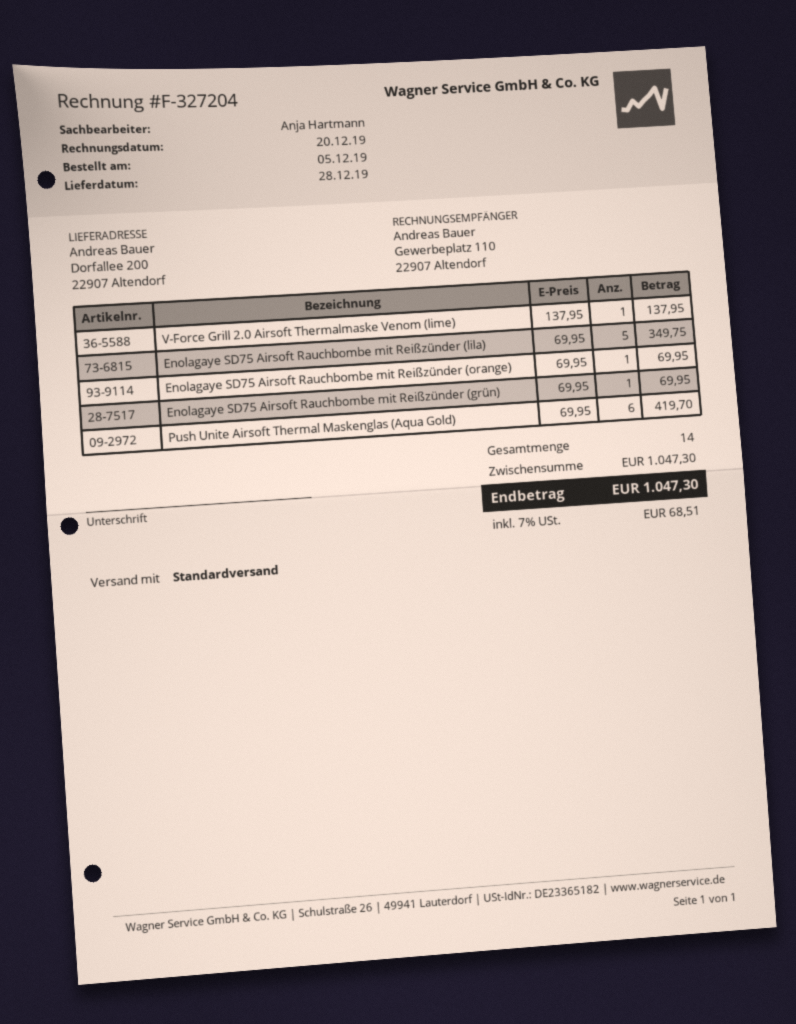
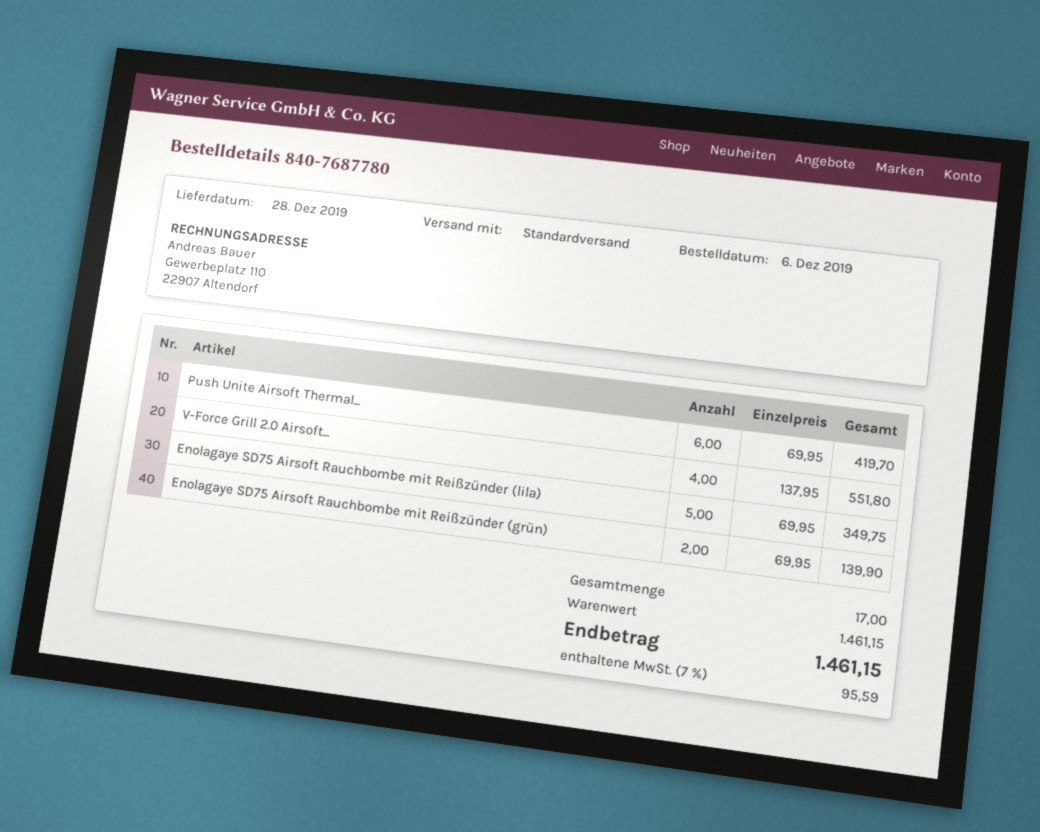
order date: 2019-12-05 -> 2019-12-06
V-Force Grill 2.0 Airsoft Thermalmaske Venom (lime): 1 x 137.95 = 137.95 -> 4 x 137.95 = 551.80
Enolagaye SD75 Airsoft Rauchbombe mit Reißzünder (orange): 1 x 69.95 = 69.95 -> none
Enolagaye SD75 Airsoft Rauchbombe mit Reißzünder (grün): 1 x 69.95 = 69.95 -> 2 x 69.95 = 139.90
total quantity: 14 -> 17
subtotal: 1047.30 -> 1461.15
tax: 7% = 68.51 -> 7% = 95.59
total: 1047.30 -> 1461.15

